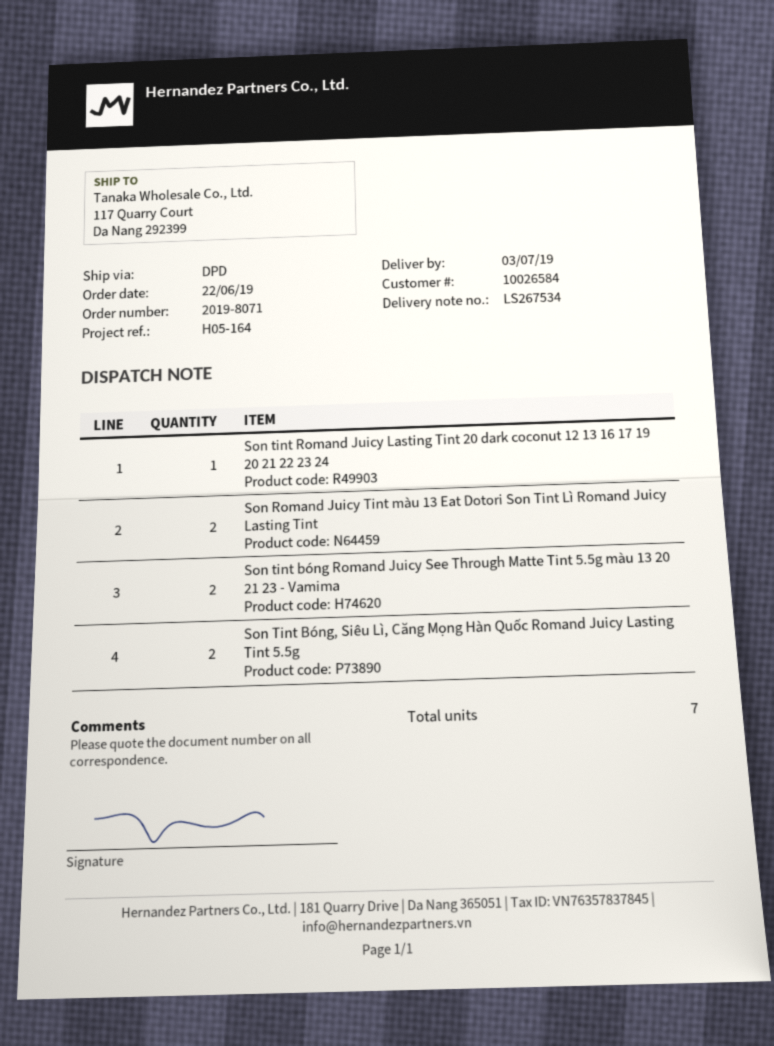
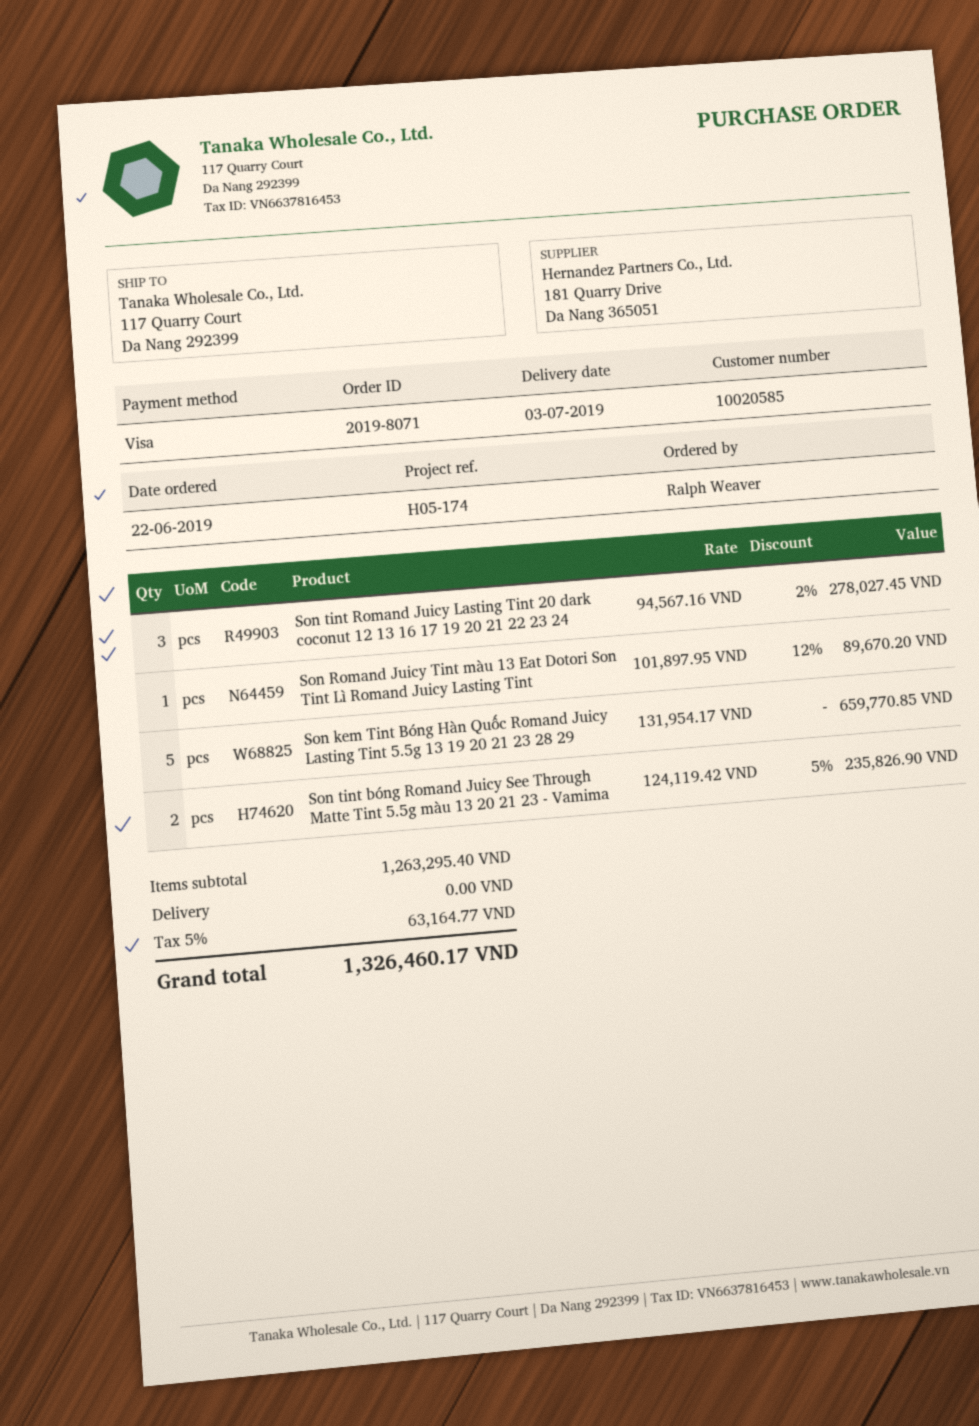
customer number: 10026584 -> 10020585
reference: H05-164 -> H05-174
Son tint Romand Juicy Lasting Tint 20 dark coconut 12 13 16 17 19 20 21 22 23 24: 1 -> 3
Son Romand Juicy Tint màu 13 Eat Dotori Son Tint Lì Romand Juicy Lasting Tint: 2 -> 1
Son Tint Bóng, Siêu Lì, Căng Mọng Hàn Quốc Romand Juicy Lasting Tint 5.5g: 2 -> none
Son kem Tint Bóng Hàn Quốc Romand Juicy Lasting Tint 5.5g 13 19 20 21 23 28 29: none -> 5

